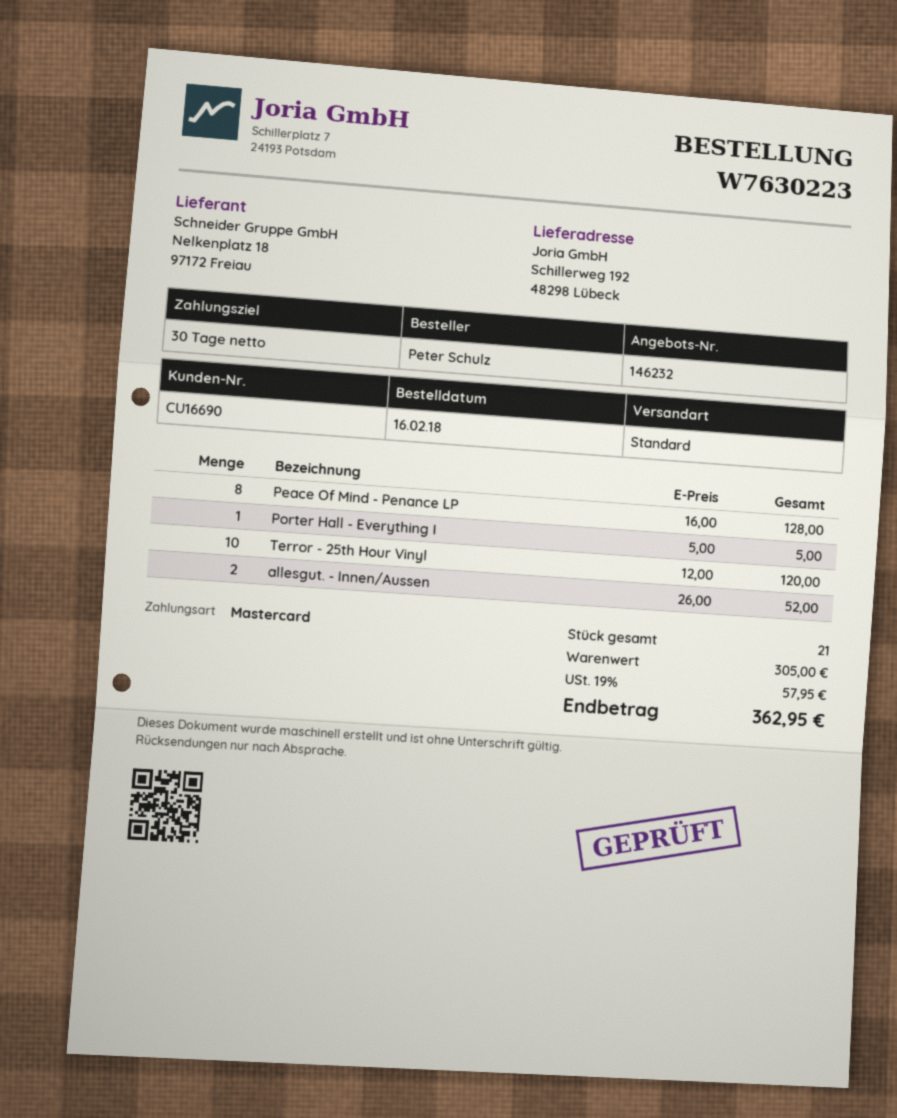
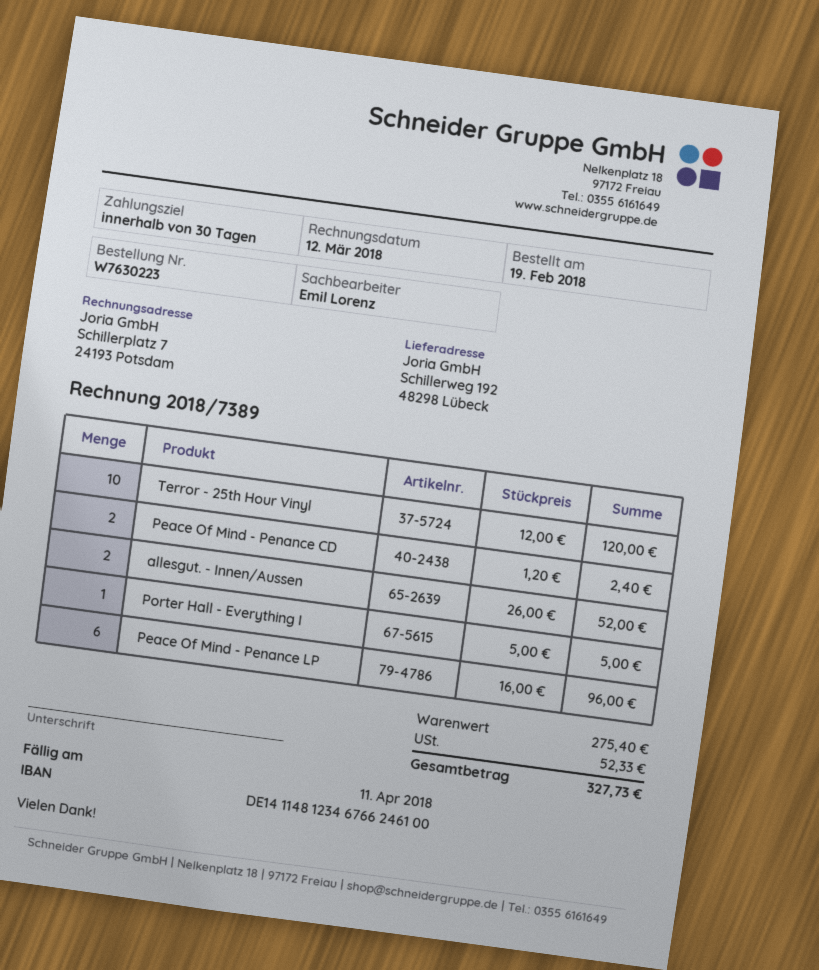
order date: 2018-02-16 -> 2018-02-19
Peace Of Mind - Penance LP: 8 x 16.00 = 128.00 -> 6 x 16.00 = 96.00
Peace Of Mind - Penance CD: none -> 2 x 1.20 = 2.40
subtotal: 305.00 -> 275.40
tax: 57.95 -> 52.33
total: 362.95 -> 327.73

